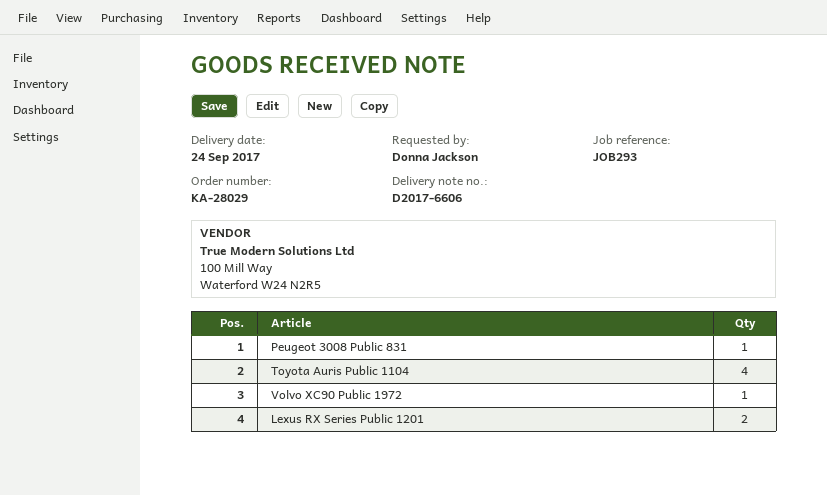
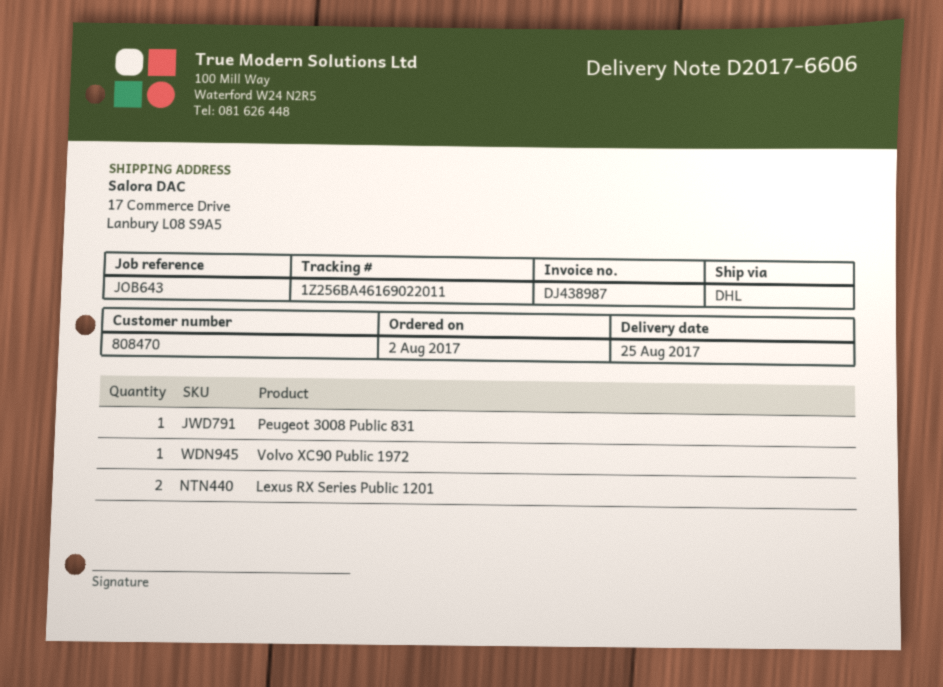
delivery date: 2017-09-24 -> 2017-08-25
reference: JOB293 -> JOB643
Toyota Auris Public 1104: 4 -> none

